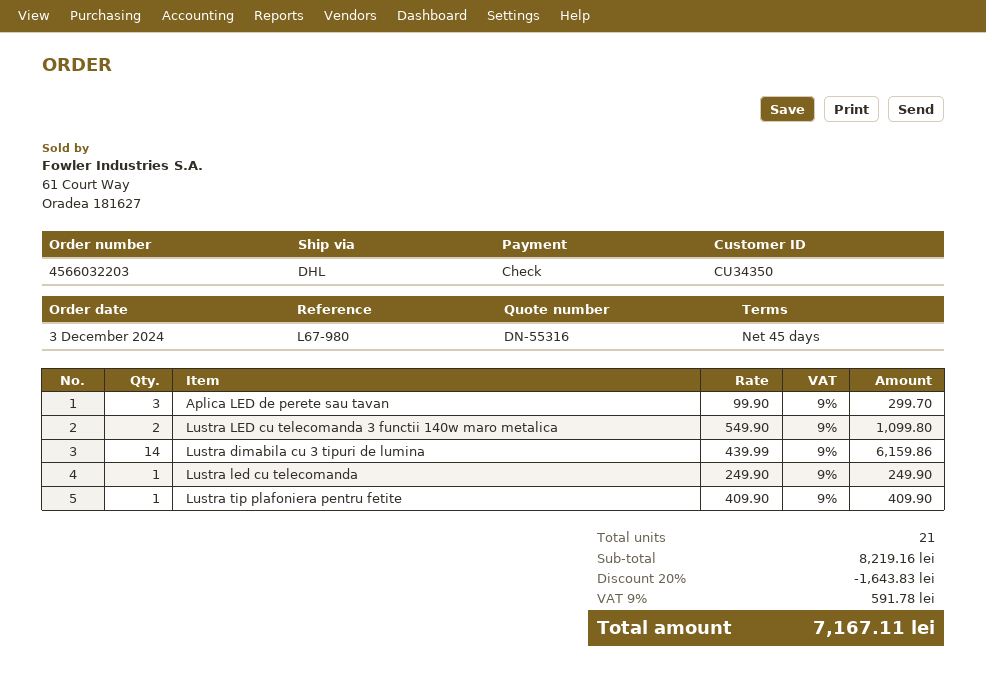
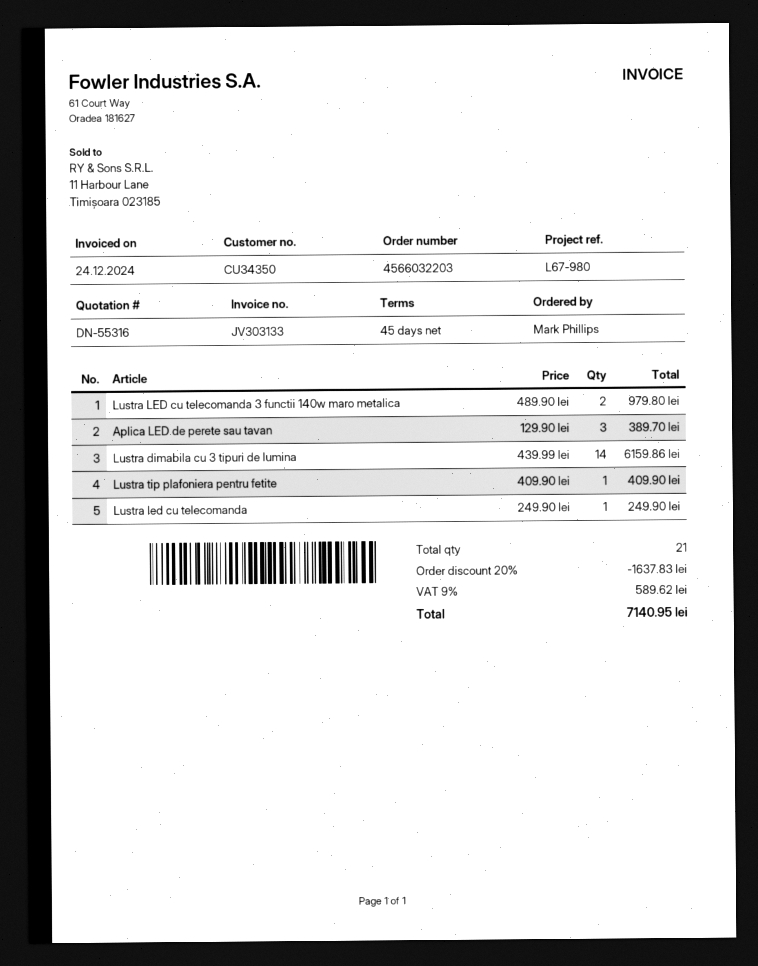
Aplica LED de perete sau tavan: 3 x 99.90 = 299.70 -> 3 x 129.90 = 389.70
Lustra LED cu telecomanda 3 functii 140w maro metalica: 2 x 549.90 = 1099.80 -> 2 x 489.90 = 979.80
discount: 20% = 1643.83 -> 20% = 1637.83
tax: 9% = 591.78 -> 9% = 589.62
total: 7167.11 -> 7140.95

